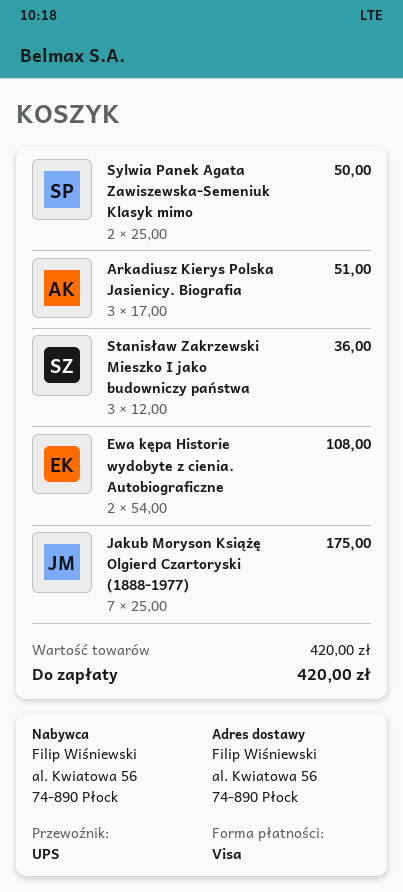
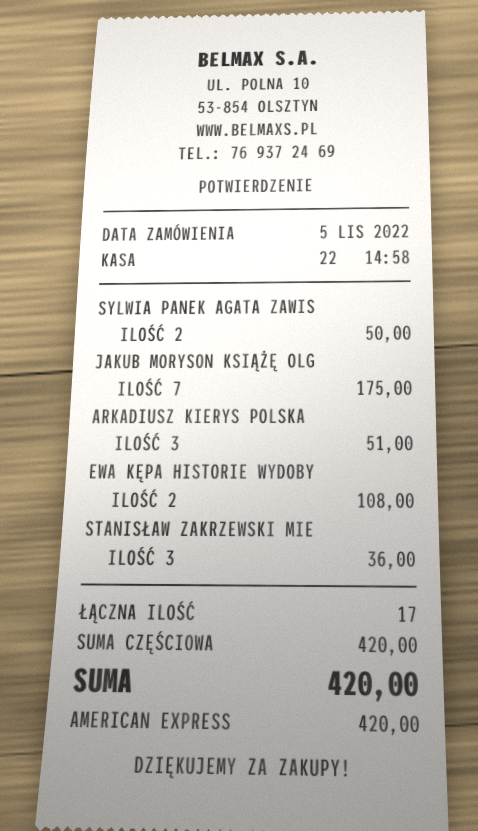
payment method: Visa -> American Express

